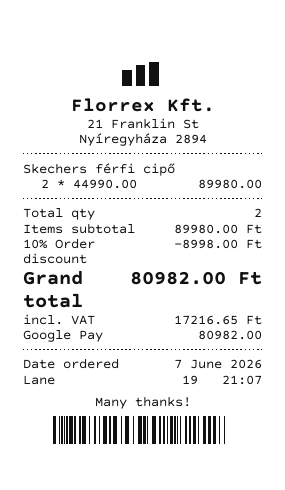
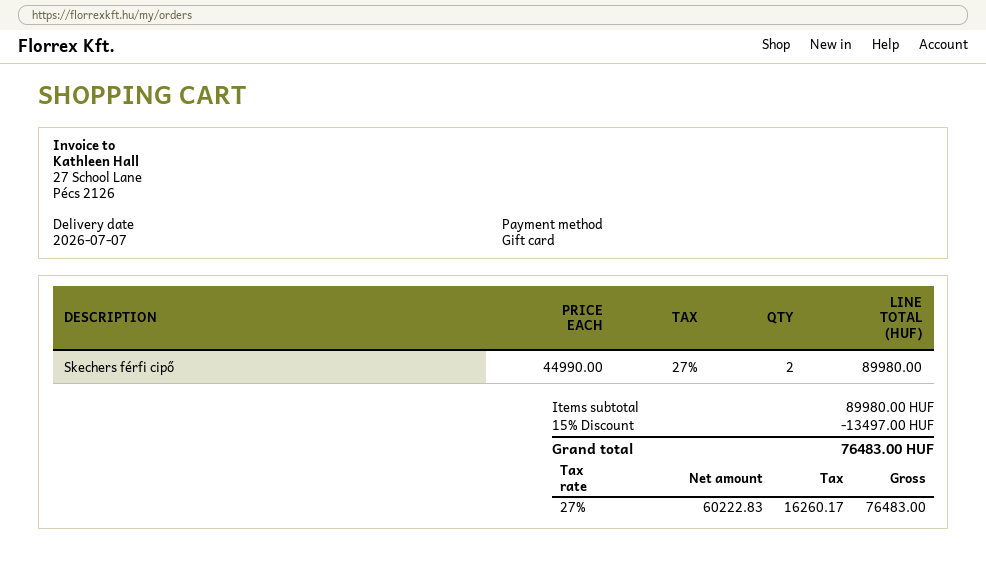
payment method: Google Pay -> gift card
discount: 10% = 8998.00 -> 15% = 13497.00
tax: 17216.65 -> 16260.17
total: 80982.00 -> 76483.00

